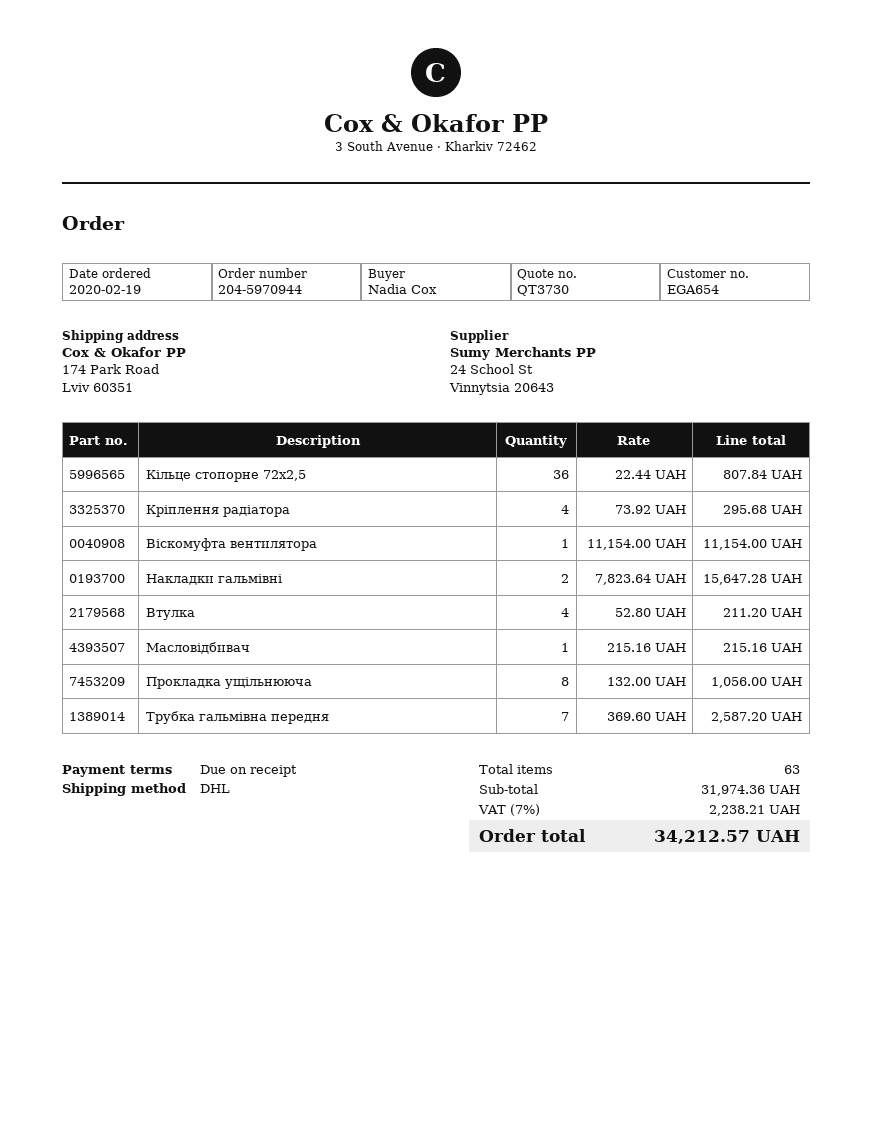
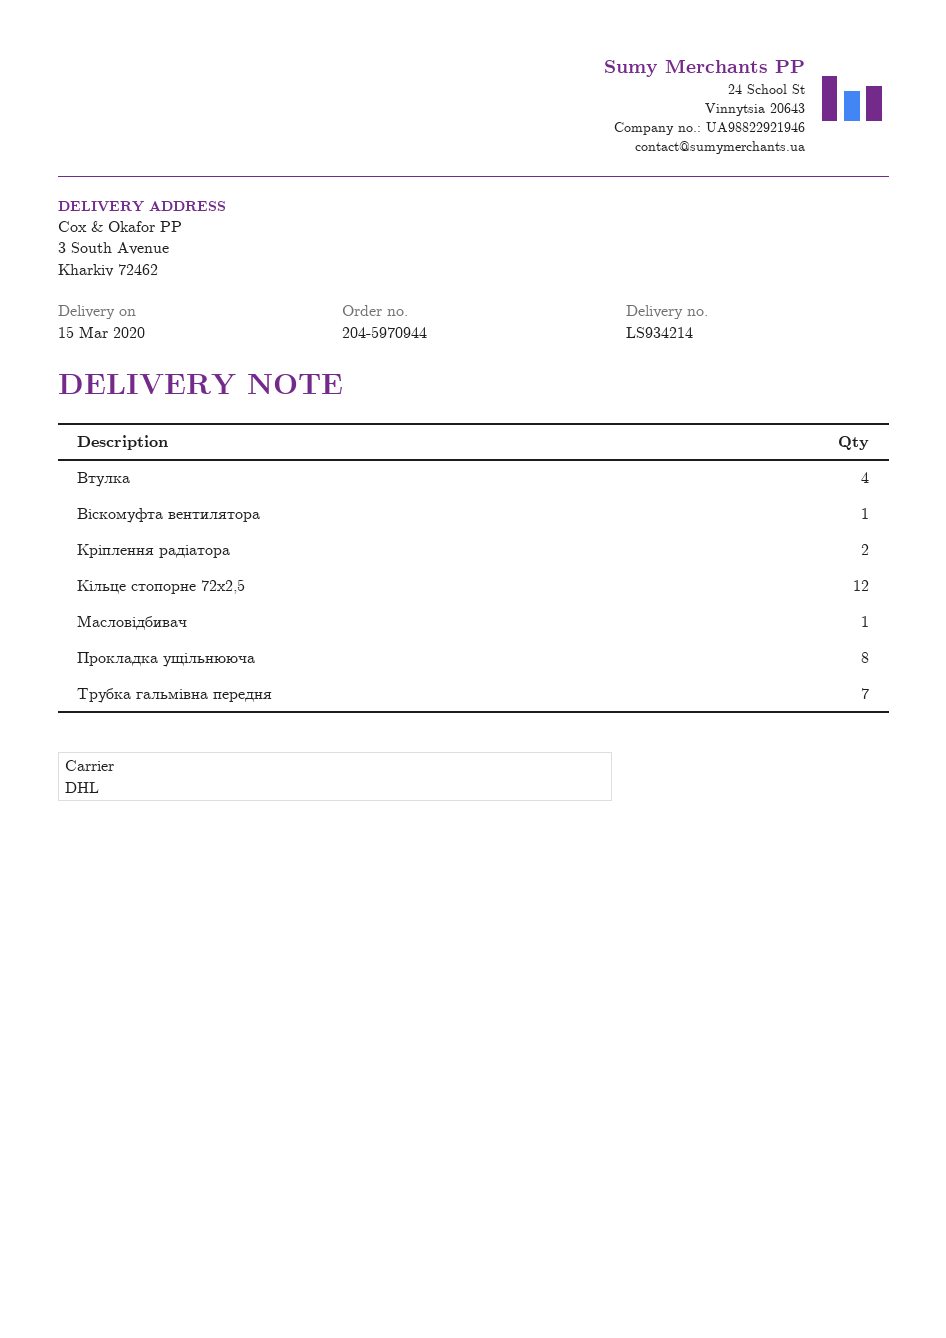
ship to: 174 Park Road, Lviv 60351 -> 3 South Avenue, Kharkiv 72462
Кільце стопорне 72x2,5: 36 -> 12
Кріплення радіатора: 4 -> 2
Накладки гальмівні: 2 -> none

